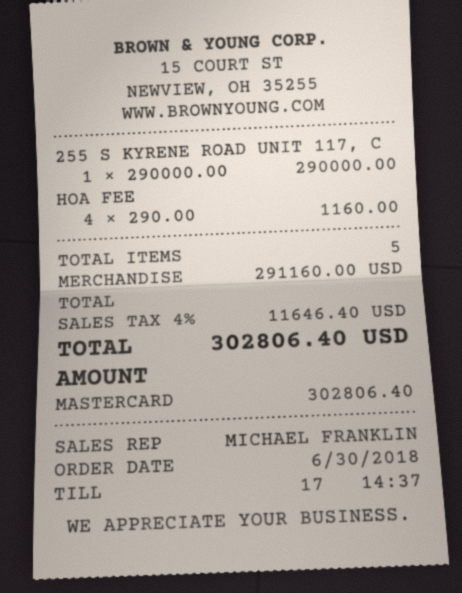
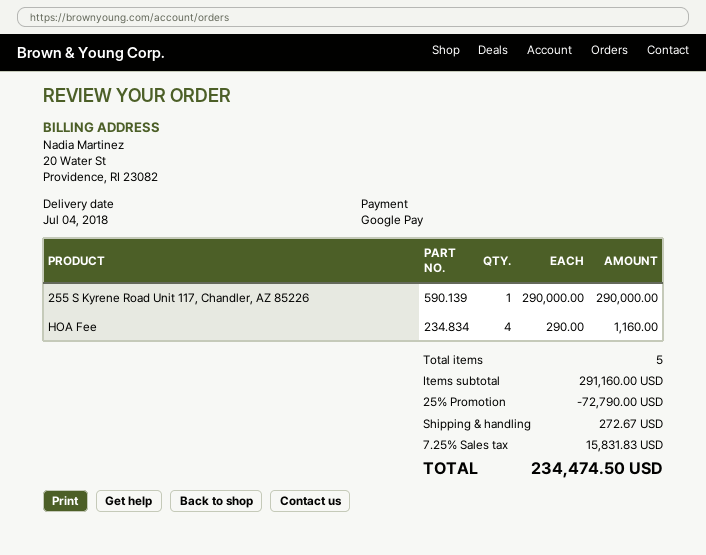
payment method: Mastercard -> Google Pay
discount: none -> 25% = 72790.00
shipping: none -> 272.67
tax: 4% = 11646.40 -> 7.25% = 15831.83
total: 302806.40 -> 234474.50

